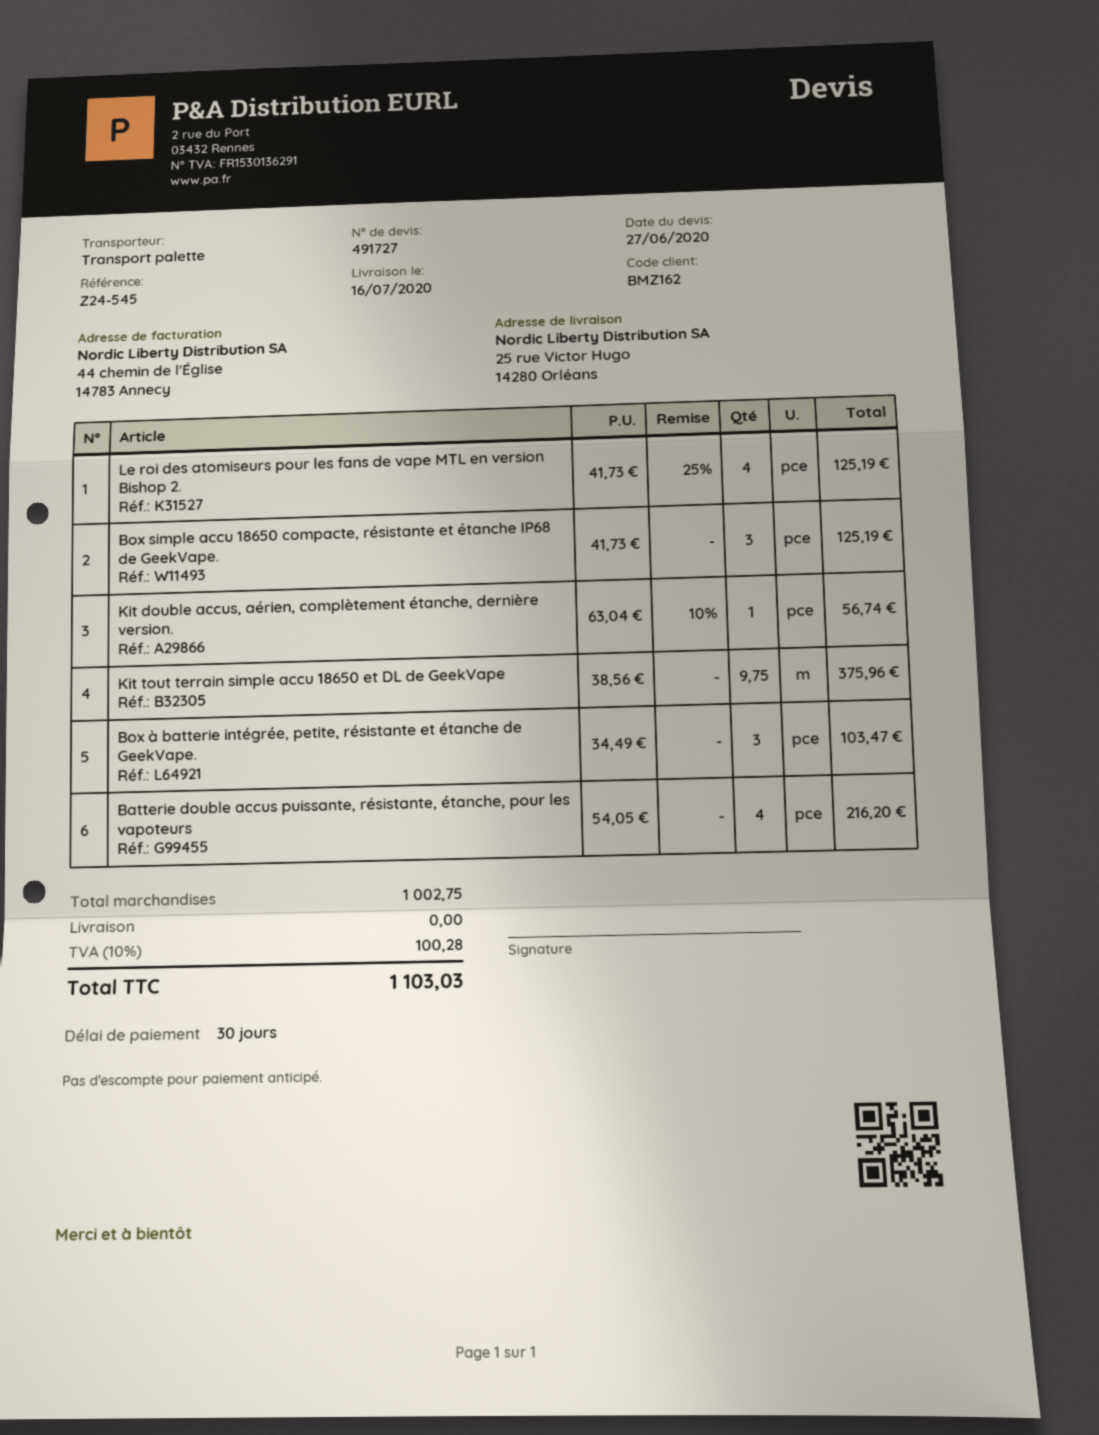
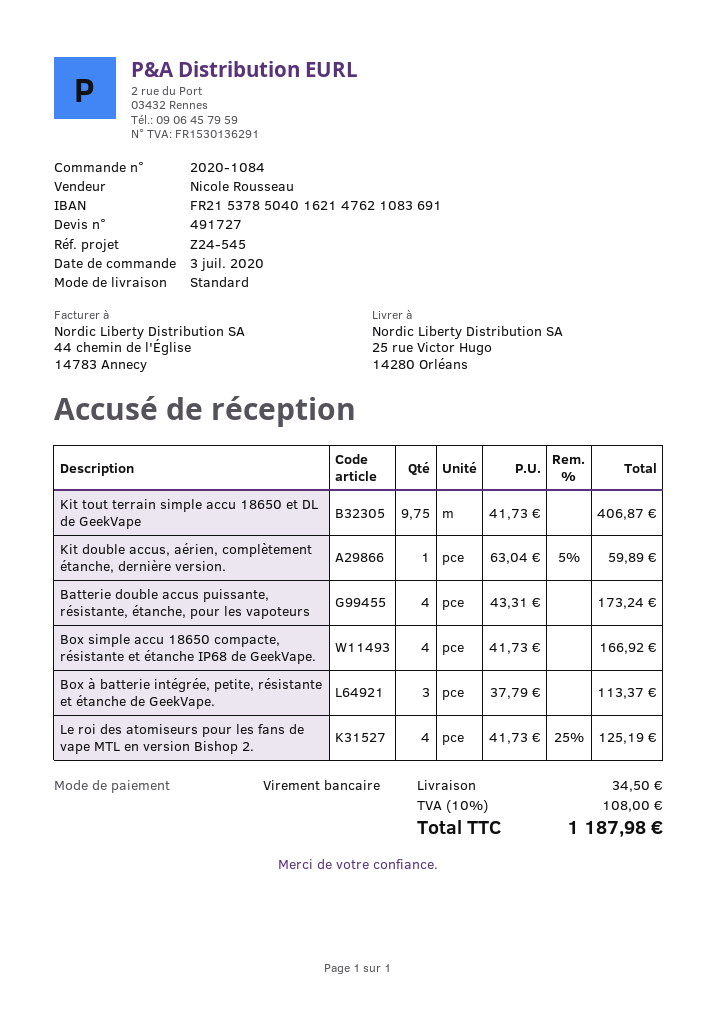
shipping method: pallet freight -> standard
Box simple accu 18650 compacte, résistante et étanche IP68 de GeekVape.: 3 x 41.73 = 125.19 -> 4 x 41.73 = 166.92
Kit double accus, aérien, complètement étanche, dernière version.: 1 x 63.04 - 10% = 56.74 -> 1 x 63.04 - 5% = 59.89
Kit tout terrain simple accu 18650 et DL de GeekVape: 9.75 x 38.56 = 375.96 -> 9.75 x 41.73 = 406.87
Box à batterie intégrée, petite, résistante et étanche de GeekVape.: 3 x 34.49 = 103.47 -> 3 x 37.79 = 113.37
Batterie double accus puissante, résistante, étanche, pour les vapoteurs: 4 x 54.05 = 216.20 -> 4 x 43.31 = 173.24
shipping: 0.00 -> 34.50
tax: 10% = 100.28 -> 10% = 108.00
total: 1103.03 -> 1187.98

